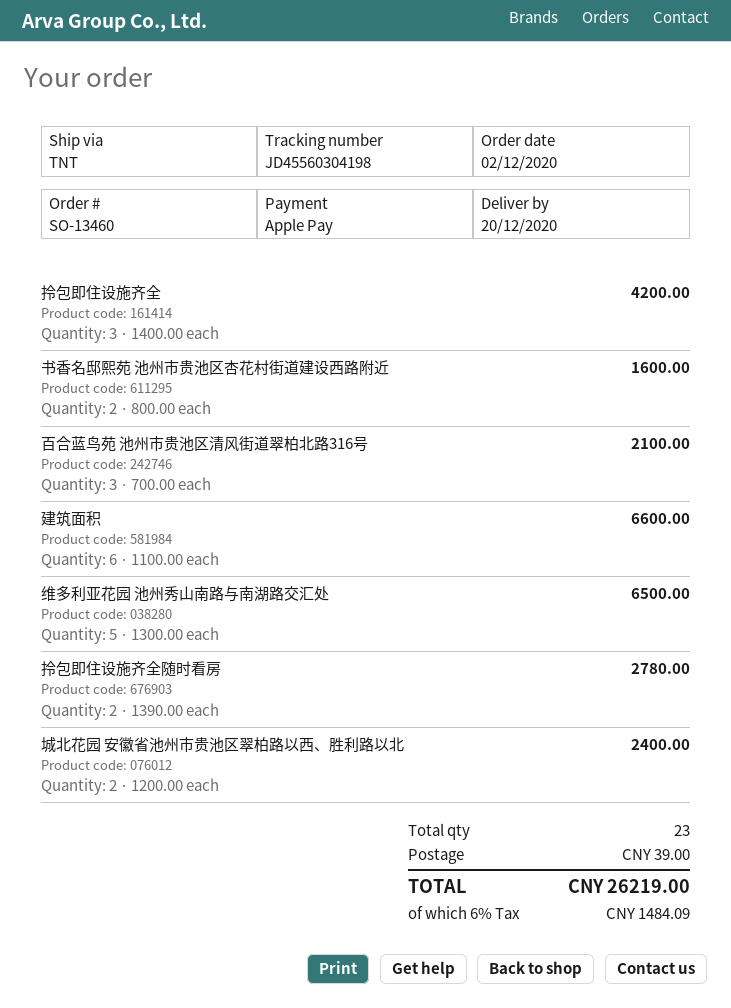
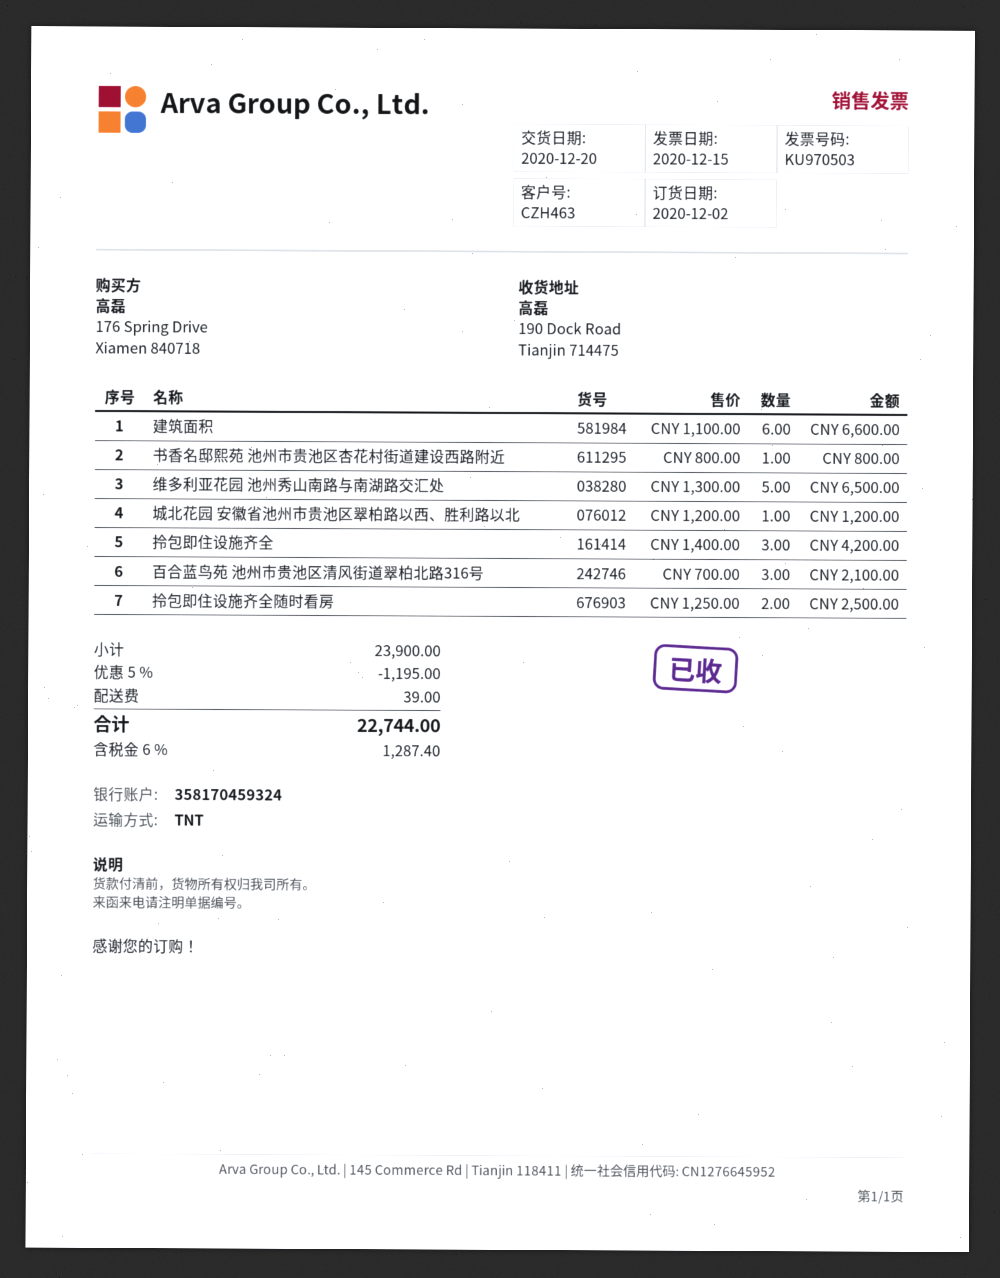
书香名邸熙苑 池州市贵池区杏花村街道建设西路附近: 2 x 800.00 = 1600.00 -> 1 x 800.00 = 800.00
拎包即住设施齐全随时看房: 2 x 1390.00 = 2780.00 -> 2 x 1250.00 = 2500.00
城北花园 安徽省池州市贵池区翠柏路以西、胜利路以北: 2 x 1200.00 = 2400.00 -> 1 x 1200.00 = 1200.00
discount: none -> 5% = 1195.00
tax: 6% = 1484.09 -> 6% = 1287.40
total: 26219.00 -> 22744.00

